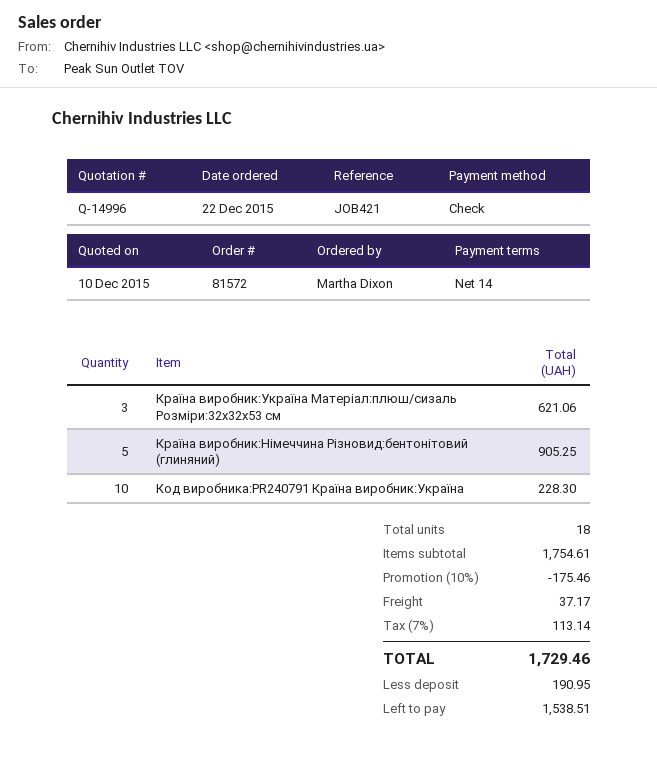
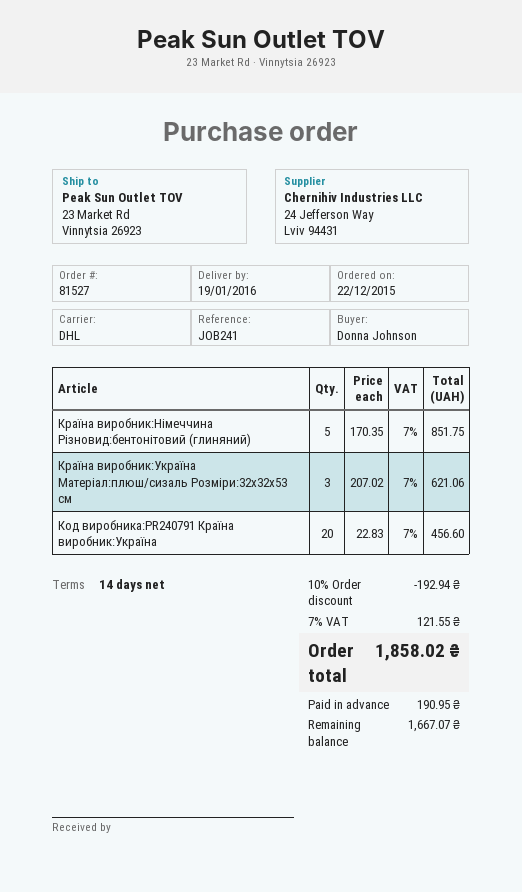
order number: 81572 -> 81527
reference: JOB421 -> JOB241
ordered by: Martha Dixon -> Donna Johnson
Країна виробник:Німеччина Різновид:бентонітовий (глиняний): 5 for 905.25 -> 5 for 851.75
Код виробника:PR240791 Країна виробник:Україна: 10 for 228.30 -> 20 for 456.60
discount: 10% = 175.46 -> 10% = 192.94
shipping: 37.17 -> none
tax: 7% = 113.14 -> 7% = 121.55
total: 1729.46 -> 1858.02
balance: 1538.51 -> 1667.07

